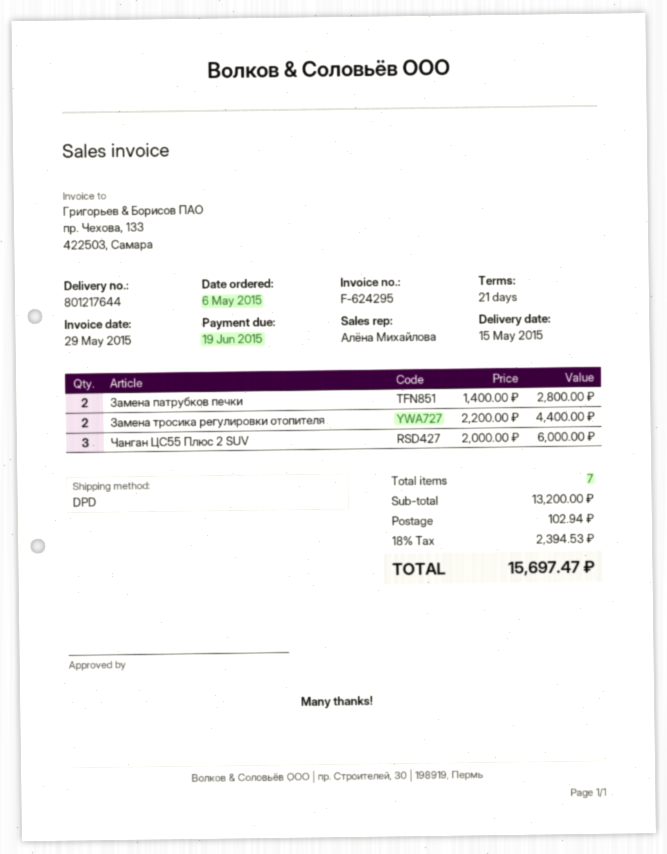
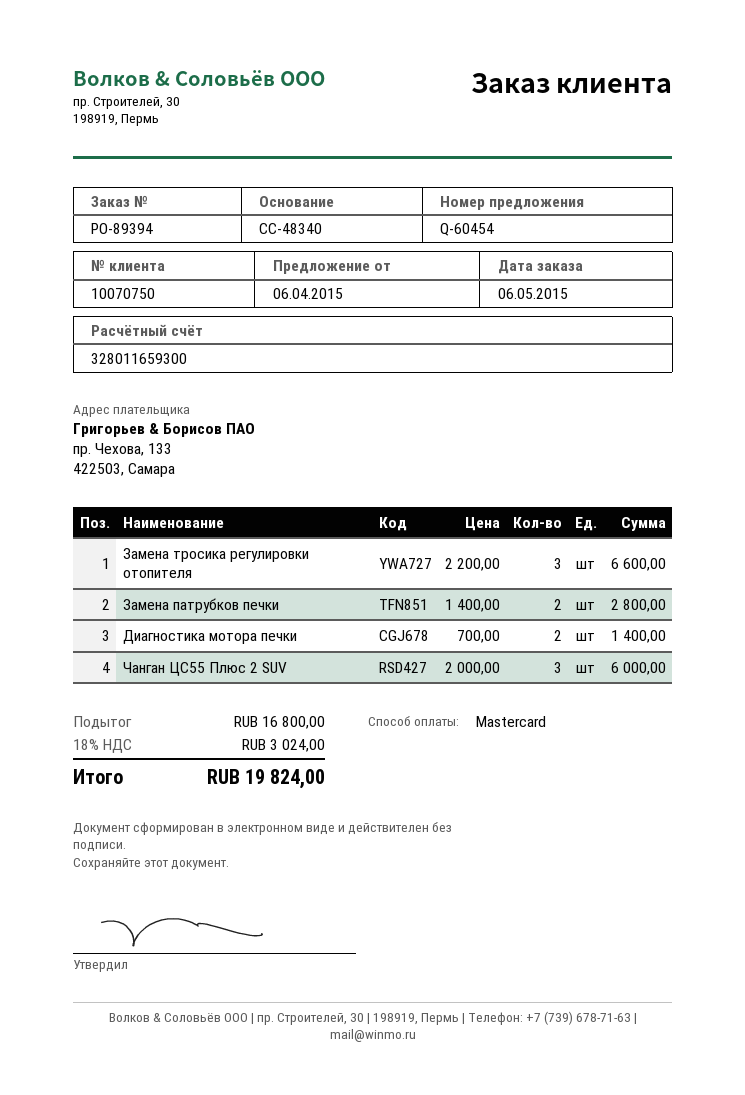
Замена тросика регулировки отопителя: 2 x 2200.00 = 4400.00 -> 3 x 2200.00 = 6600.00
Диагностика мотора печки: none -> 2 x 700.00 = 1400.00
subtotal: 13200.00 -> 16800.00
shipping: 102.94 -> none
tax: 18% = 2394.53 -> 18% = 3024.00
total: 15697.47 -> 19824.00

